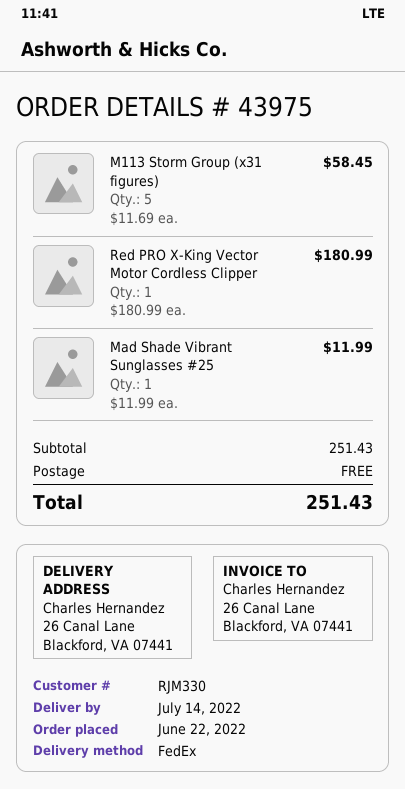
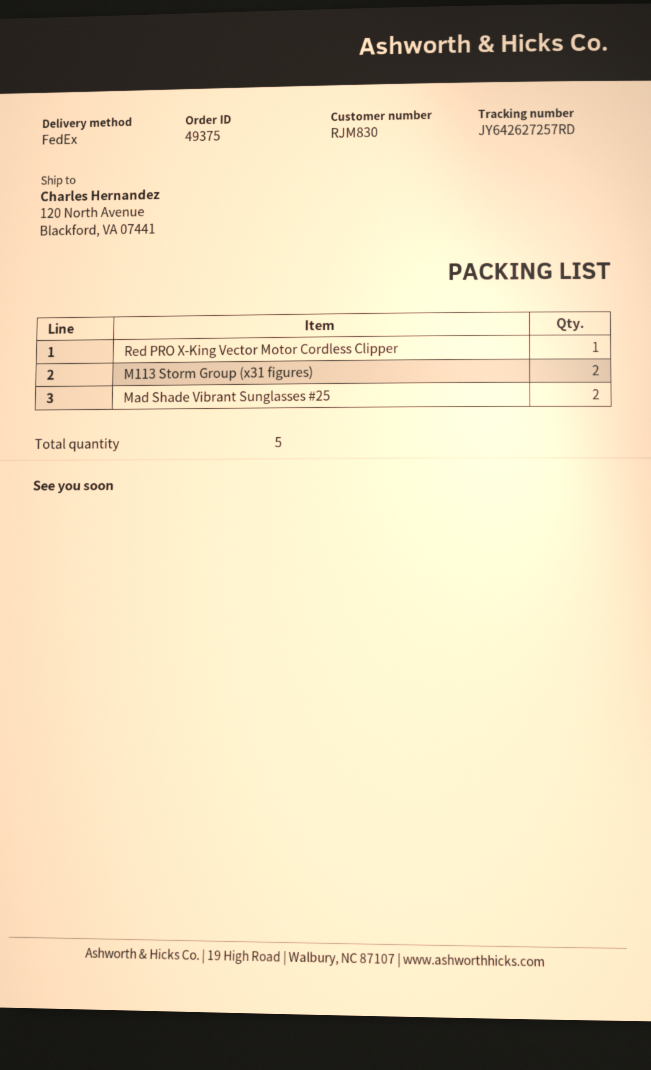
order number: 43975 -> 49375
customer number: RJM330 -> RJM830
ship to: 26 Canal Lane, Blackford, VA 07441 -> 120 North Avenue, Blackford, VA 07441
M113 Storm Group (x31 figures): 5 -> 2
Mad Shade Vibrant Sunglasses #25: 1 -> 2

